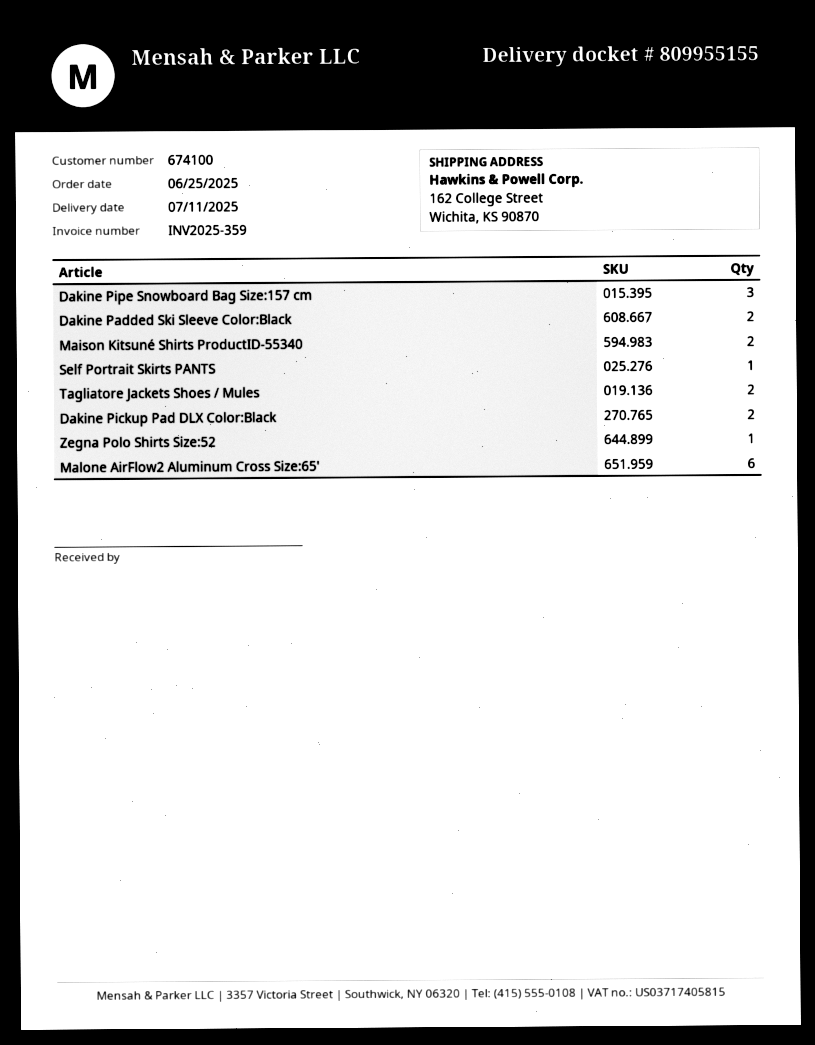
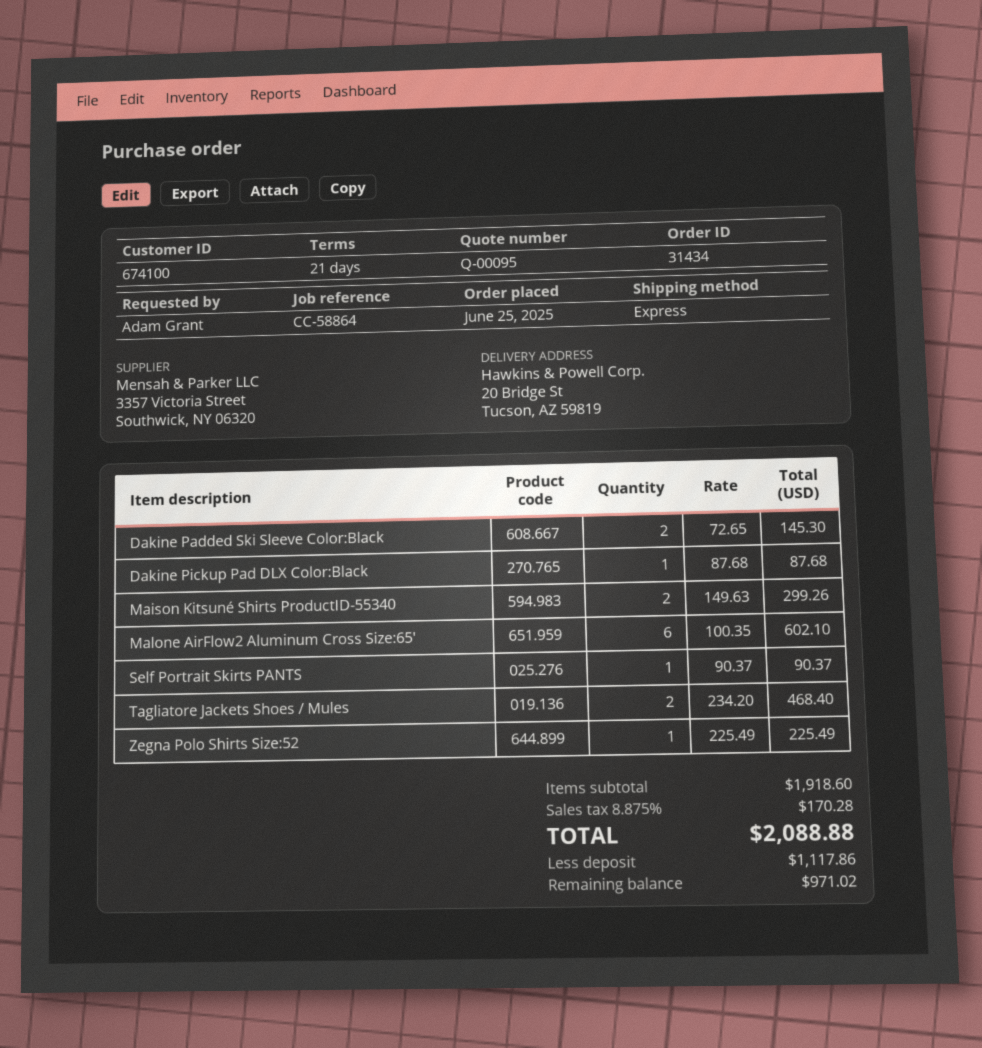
ship to: 162 College Street, Wichita, KS 90870 -> 20 Bridge St, Tucson, AZ 59819
Dakine Pipe Snowboard Bag Size:157 cm: 3 -> none
Dakine Pickup Pad DLX Color:Black: 2 -> 1

